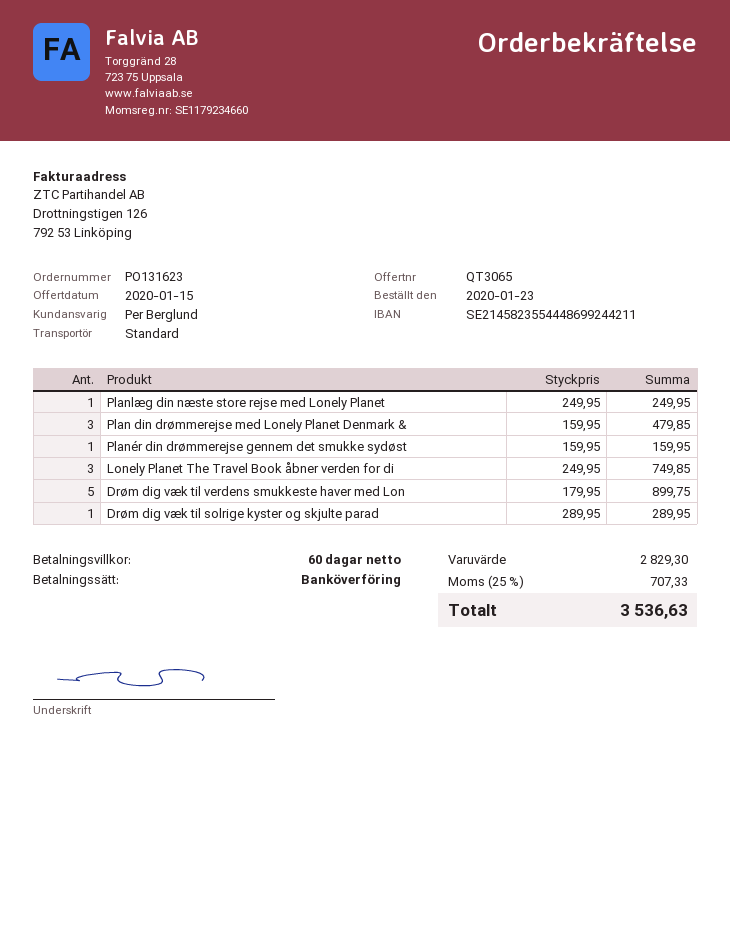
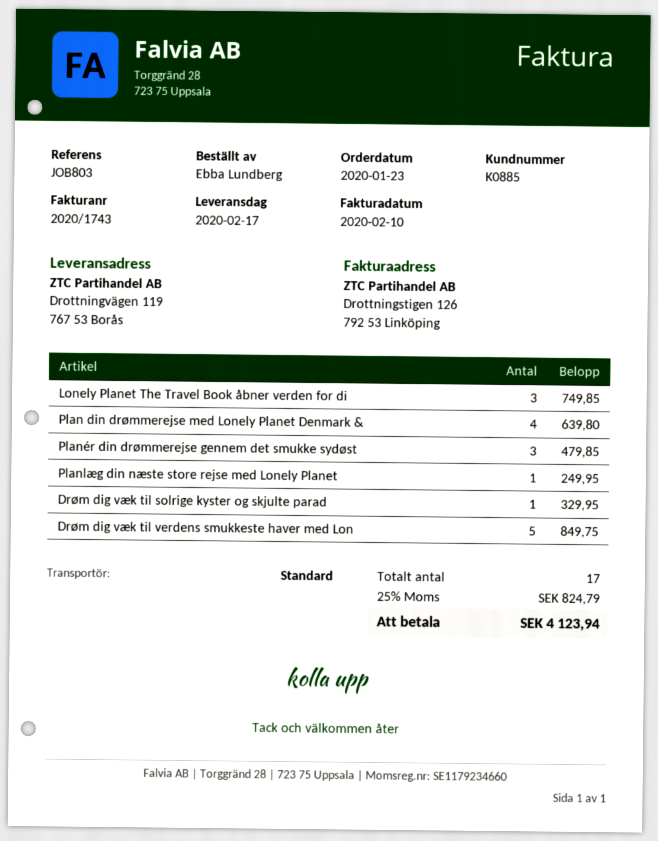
Plan din drømmerejse med Lonely Planet Denmark &: 3 for 479.85 -> 4 for 639.80
Planér din drømmerejse gennem det smukke sydøst: 1 for 159.95 -> 3 for 479.85
Drøm dig væk til verdens smukkeste haver med Lon: 5 for 899.75 -> 5 for 849.75
Drøm dig væk til solrige kyster og skjulte parad: 1 for 289.95 -> 1 for 329.95
tax: 25% = 707.33 -> 25% = 824.79
total: 3536.63 -> 4123.94

